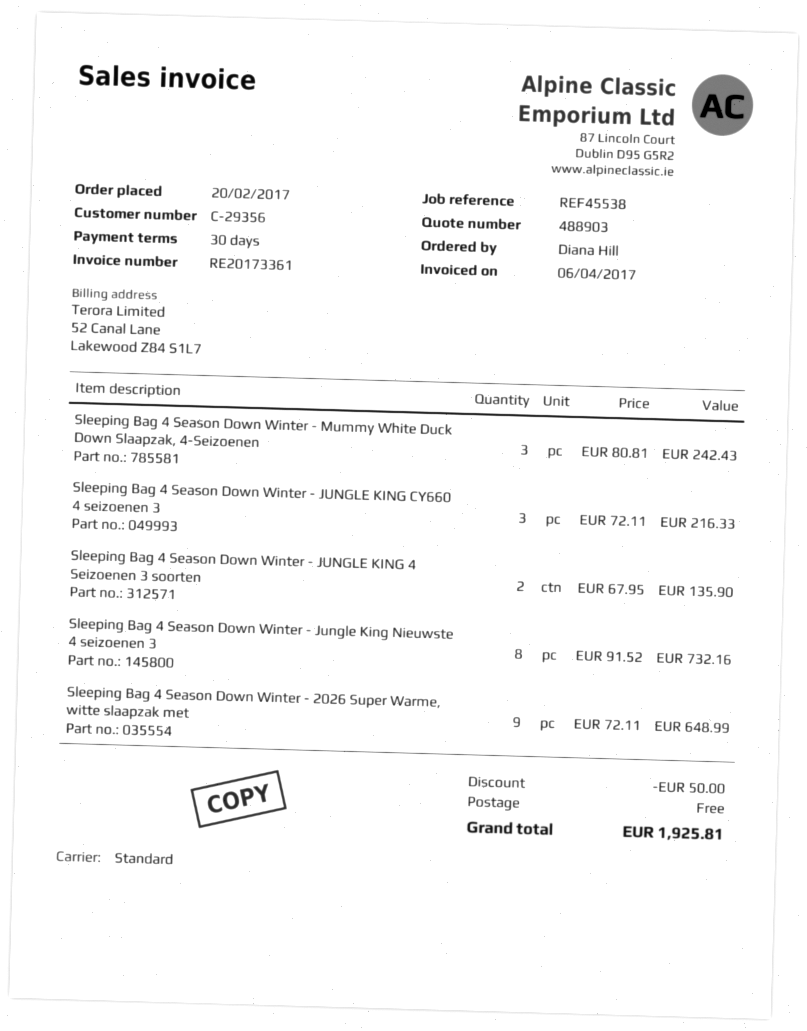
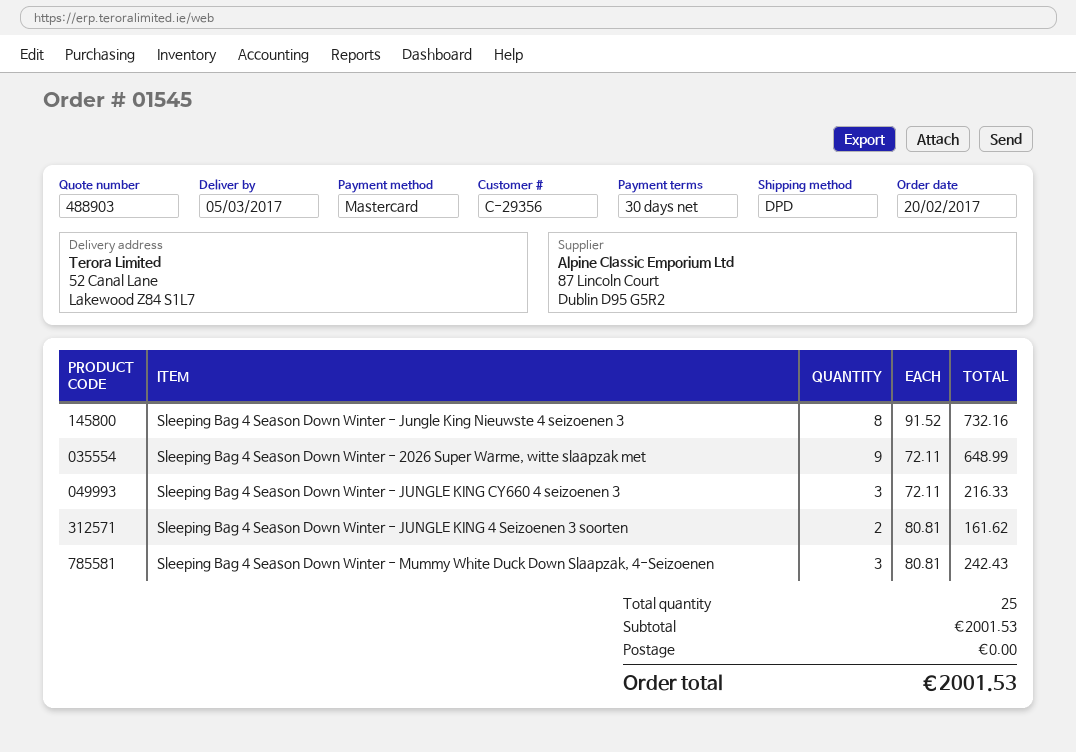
shipping method: standard -> DPD
Sleeping Bag 4 Season Down Winter - JUNGLE KING 4 Seizoenen 3 soorten: 2 x 67.95 = 135.90 -> 2 x 80.81 = 161.62
discount: 50.00 -> none
total: 1925.81 -> 2001.53

